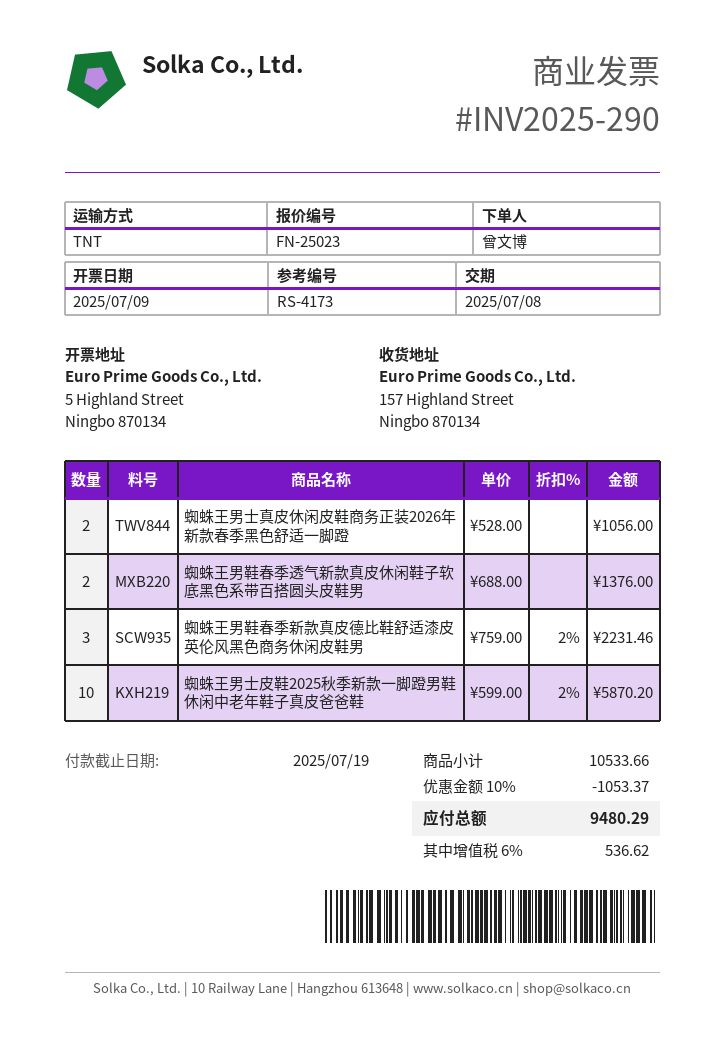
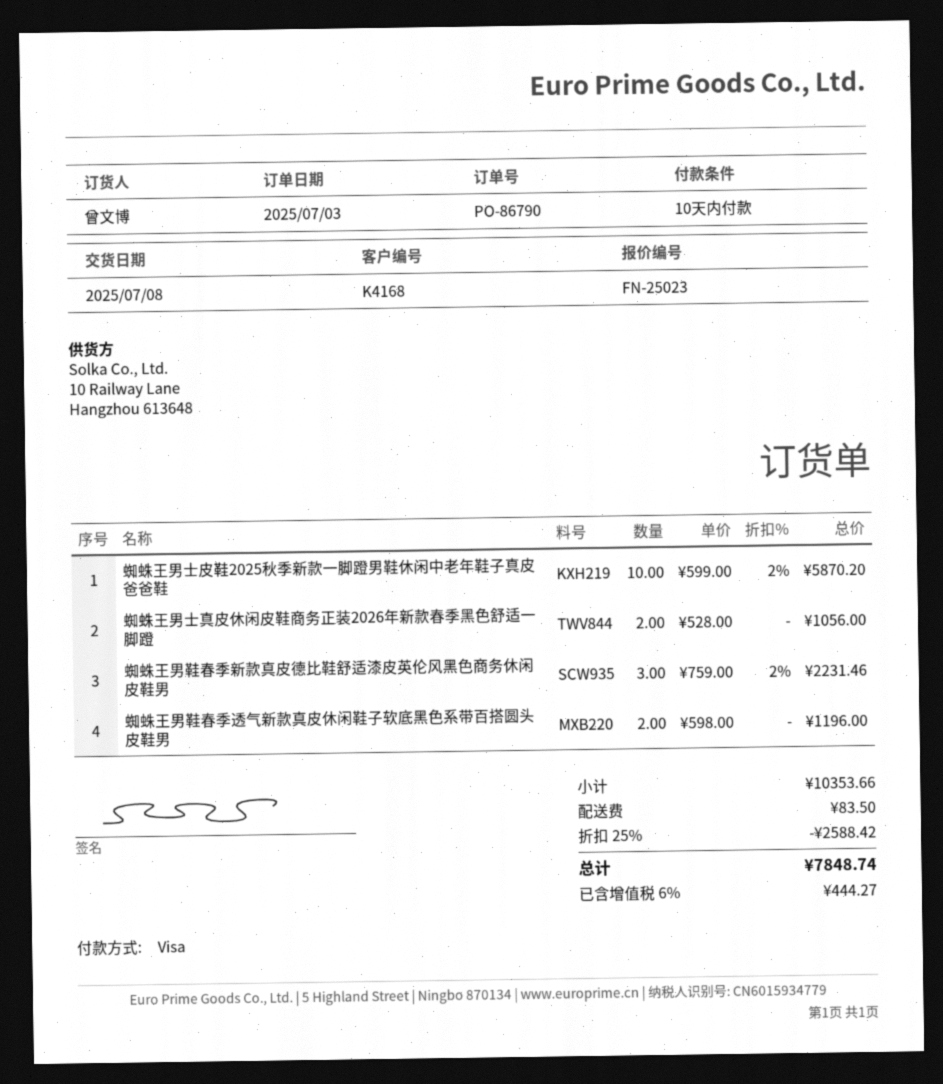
蜘蛛王男鞋春季透气新款真皮休闲鞋子软底黑色系带百搭圆头皮鞋男: 2 x 688.00 = 1376.00 -> 2 x 598.00 = 1196.00
subtotal: 10533.66 -> 10353.66
discount: 10% = 1053.37 -> 25% = 2588.42
shipping: none -> 83.50
tax: 6% = 536.62 -> 6% = 444.27
total: 9480.29 -> 7848.74

